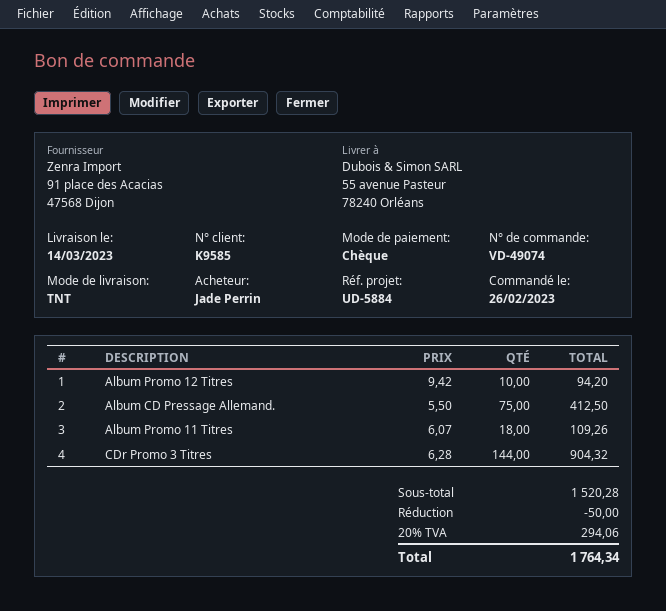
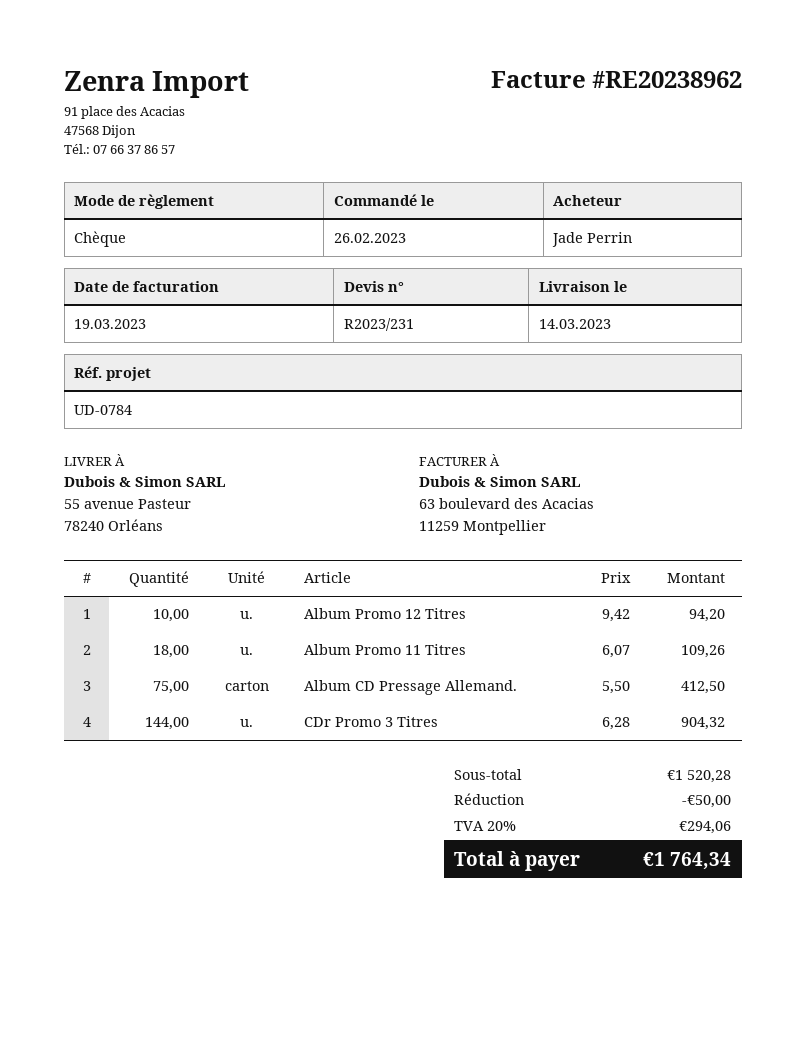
reference: UD-5884 -> UD-0784

